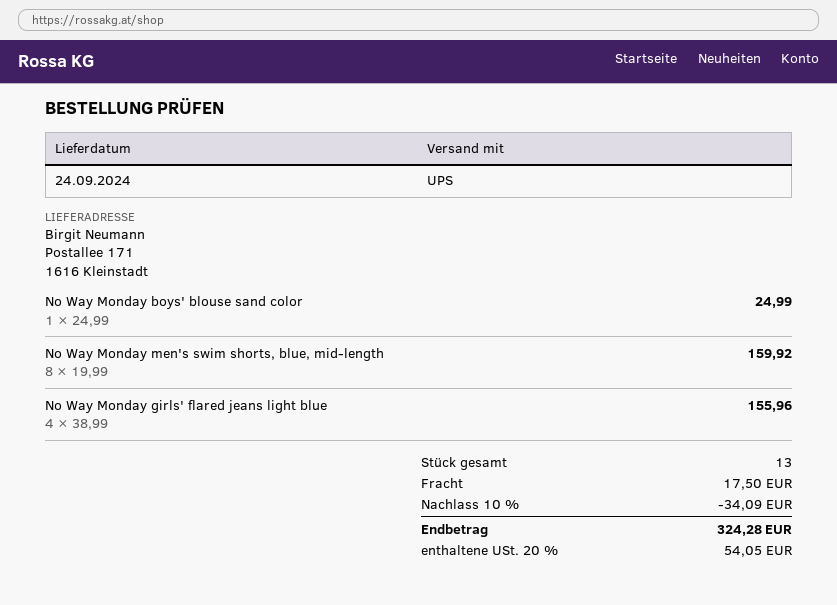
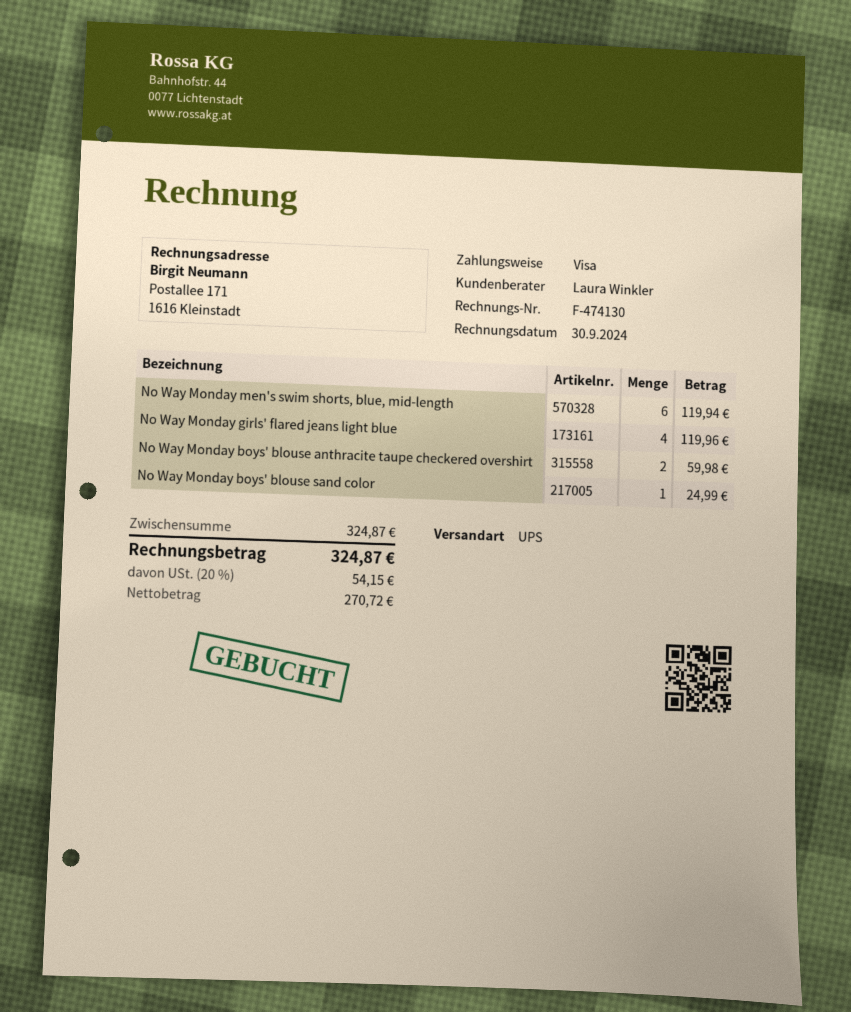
No Way Monday men's swim shorts, blue, mid-length: 8 for 159.92 -> 6 for 119.94
No Way Monday girls' flared jeans light blue: 4 for 155.96 -> 4 for 119.96
No Way Monday boys' blouse anthracite taupe checkered overshirt: none -> 2 for 59.98
discount: 10% = 34.09 -> none
shipping: 17.50 -> none
tax: 20% = 54.05 -> 20% = 54.15
total: 324.28 -> 324.87

